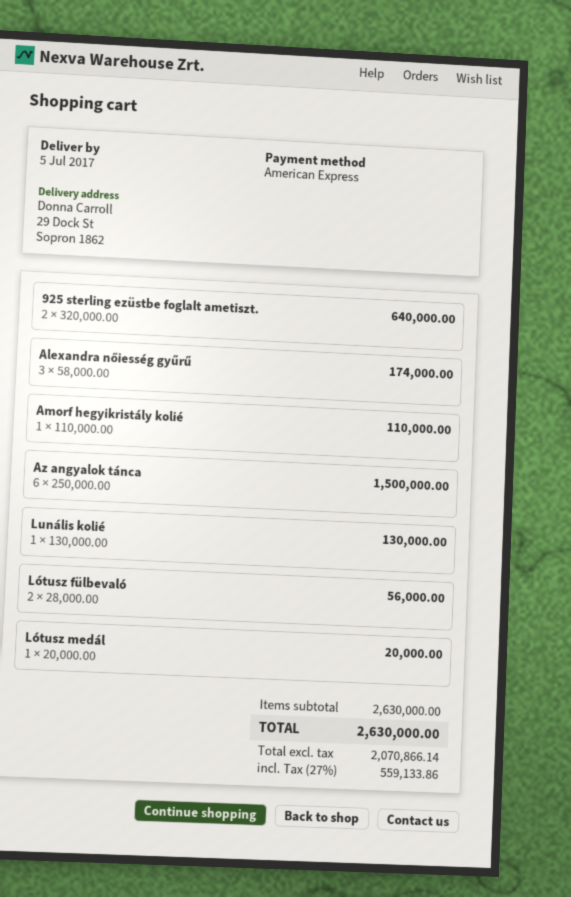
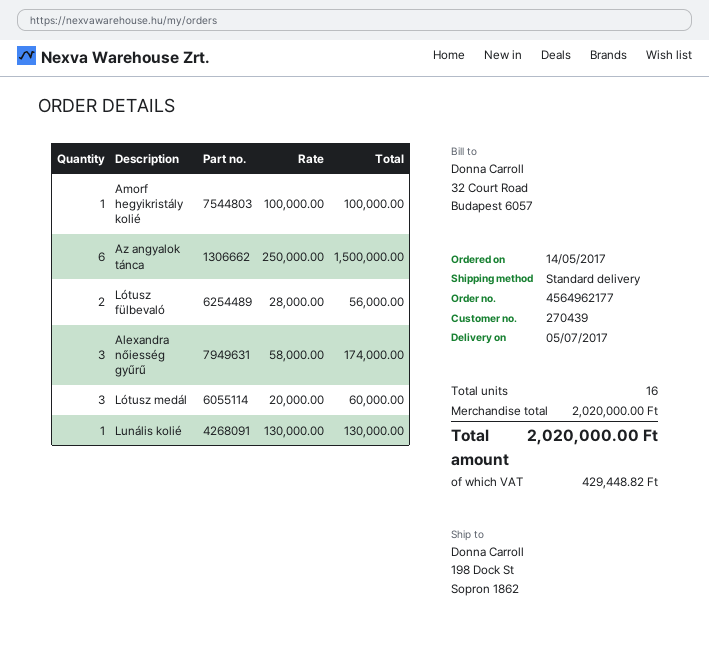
ship to: 29 Dock St, Sopron 1862 -> 198 Dock St, Sopron 1862
925 sterling ezüstbe foglalt ametiszt.: 2 x 320000.00 = 640000.00 -> none
Amorf hegyikristály kolié: 1 x 110000.00 = 110000.00 -> 1 x 100000.00 = 100000.00
Lótusz medál: 1 x 20000.00 = 20000.00 -> 3 x 20000.00 = 60000.00
subtotal: 2630000.00 -> 2020000.00
tax: 559133.86 -> 429448.82
total: 2630000.00 -> 2020000.00

